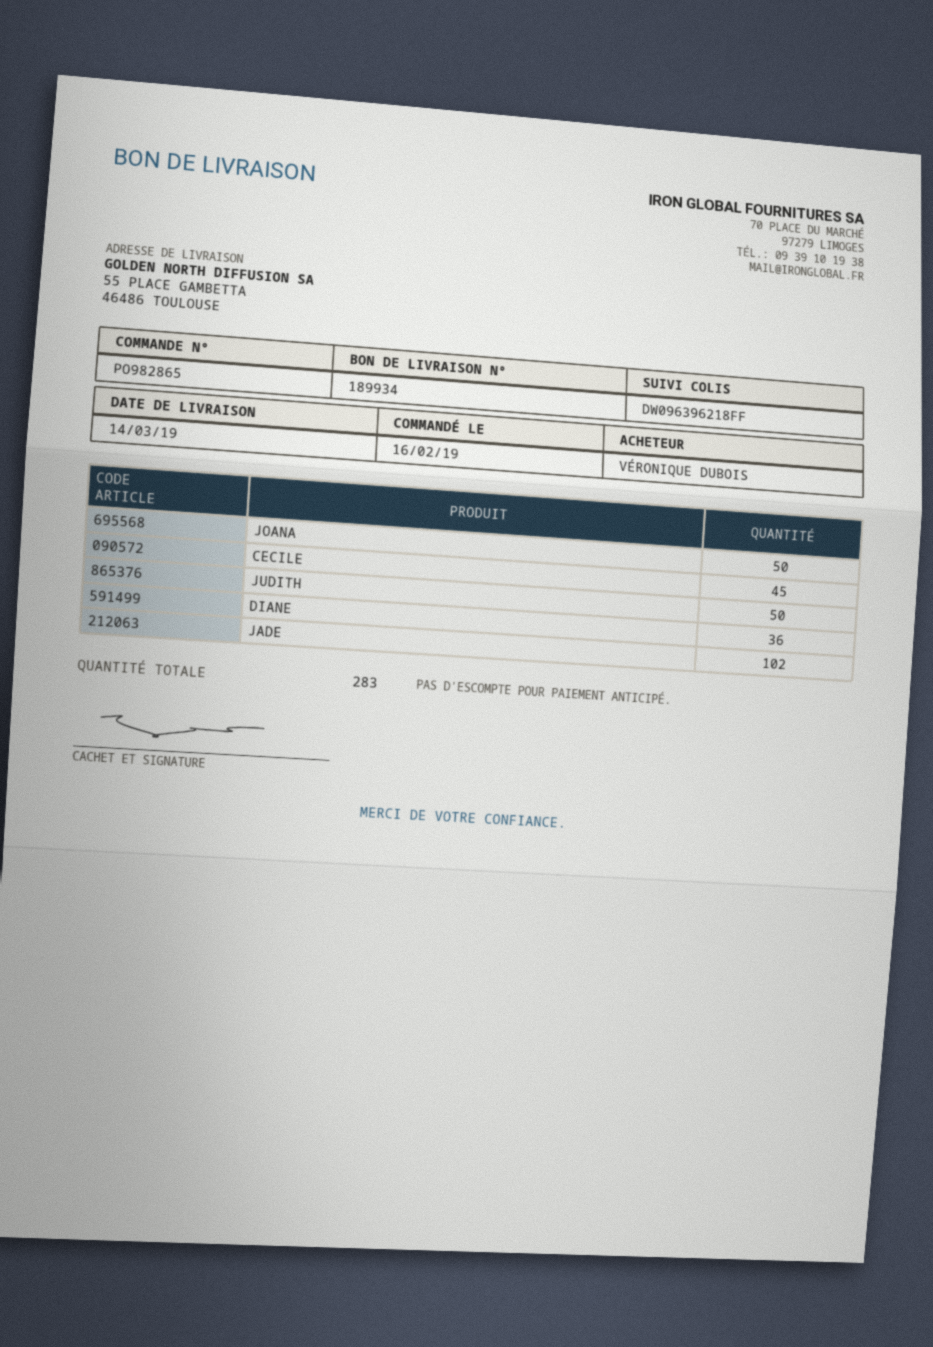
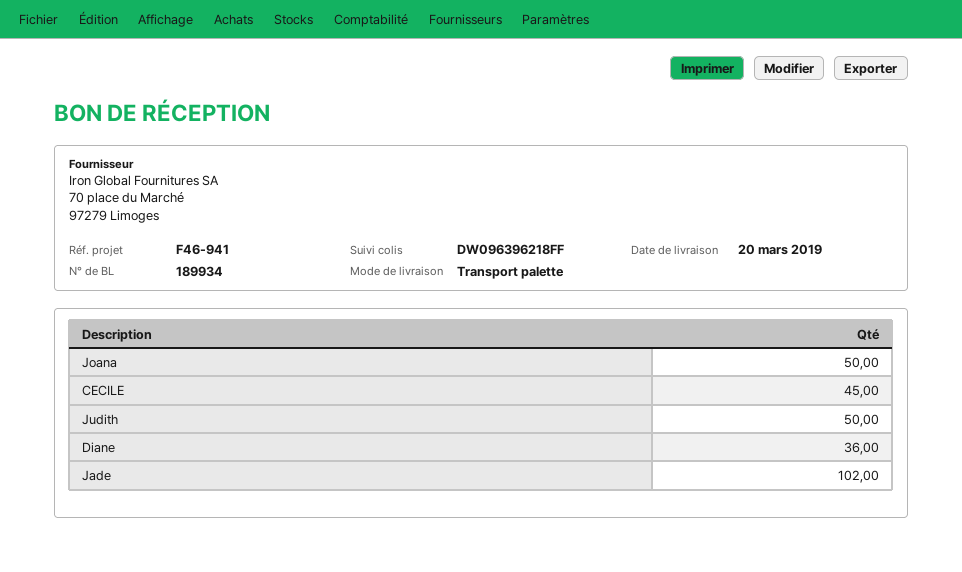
delivery date: 2019-03-14 -> 2019-03-20

